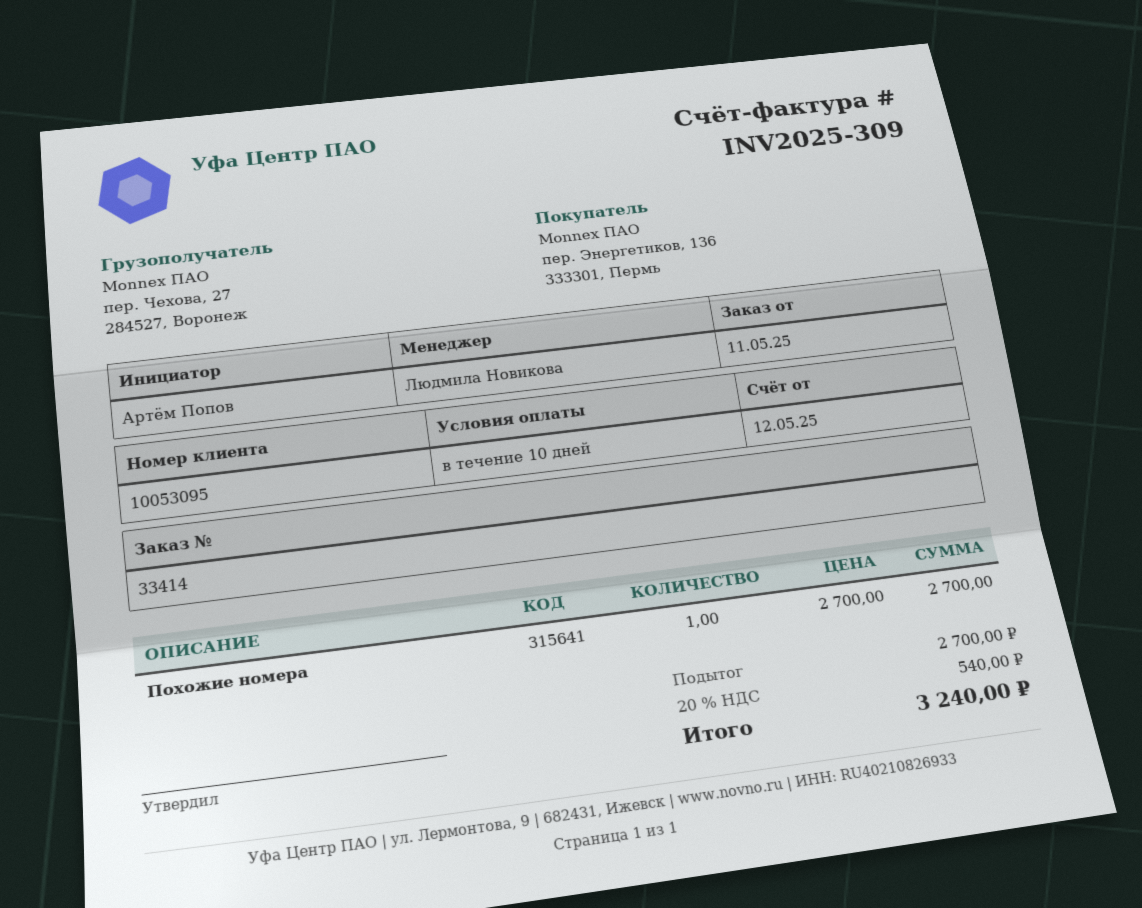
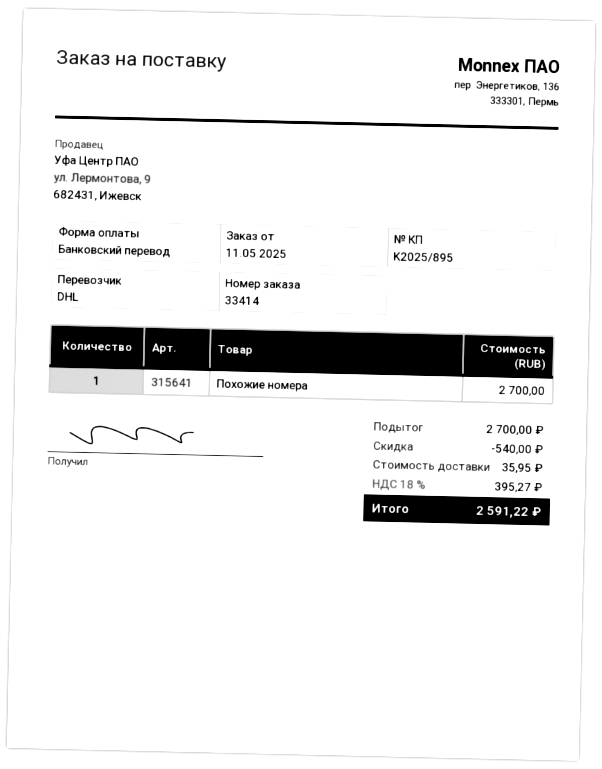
discount: none -> 540.00
shipping: none -> 35.95
tax: 20% = 540.00 -> 18% = 395.27
total: 3240.00 -> 2591.22

